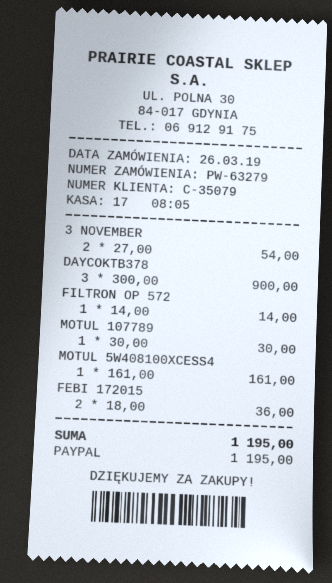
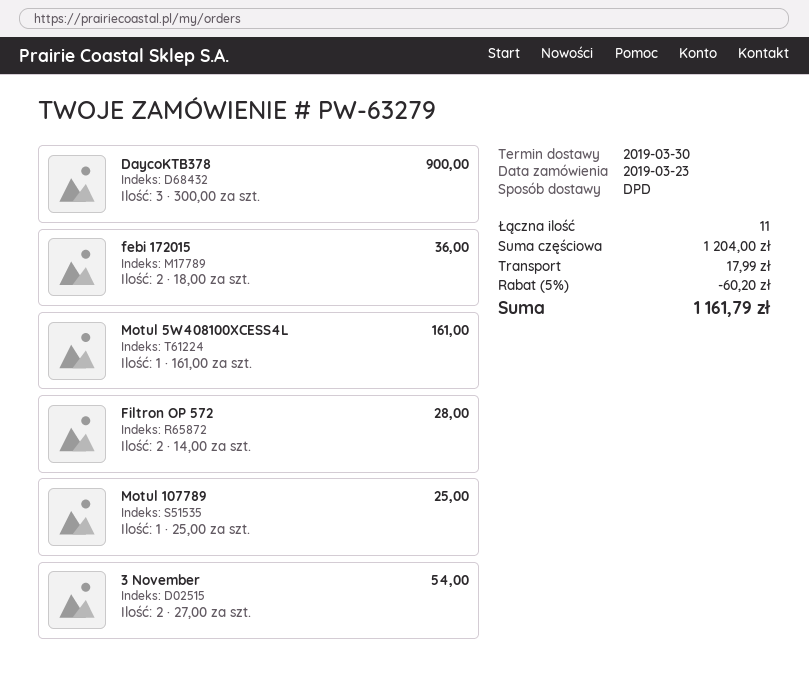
order date: 2019-03-26 -> 2019-03-23
FILTRON OP 572: 1 x 14.00 = 14.00 -> 2 x 14.00 = 28.00
MOTUL 107789: 1 x 30.00 = 30.00 -> 1 x 25.00 = 25.00
discount: none -> 5% = 60.20
shipping: none -> 17.99
total: 1195.00 -> 1161.79

